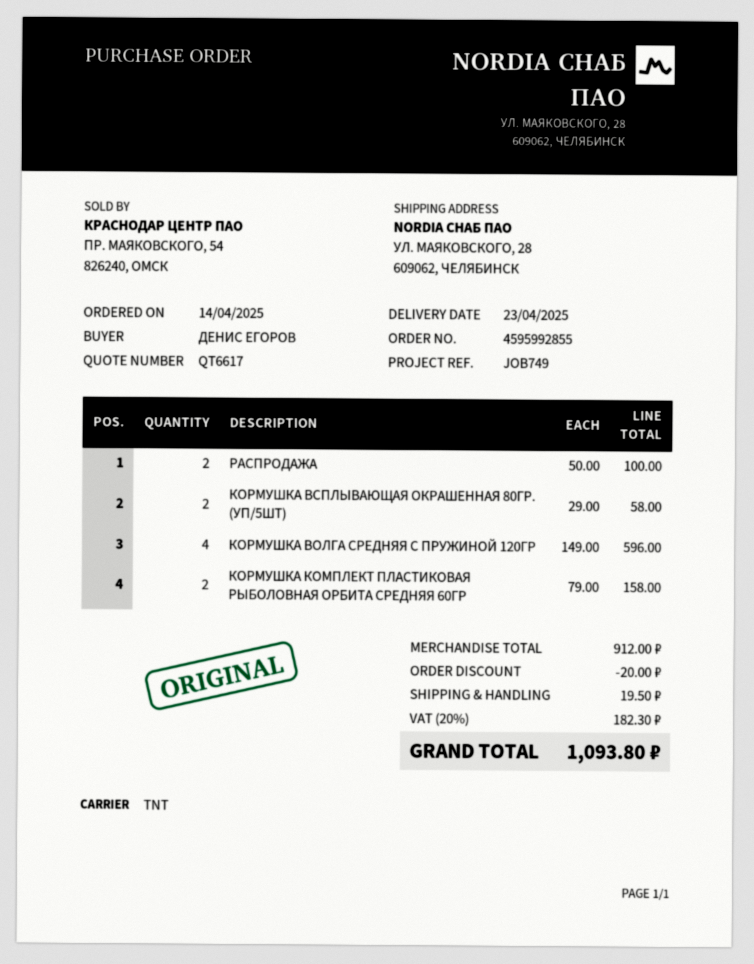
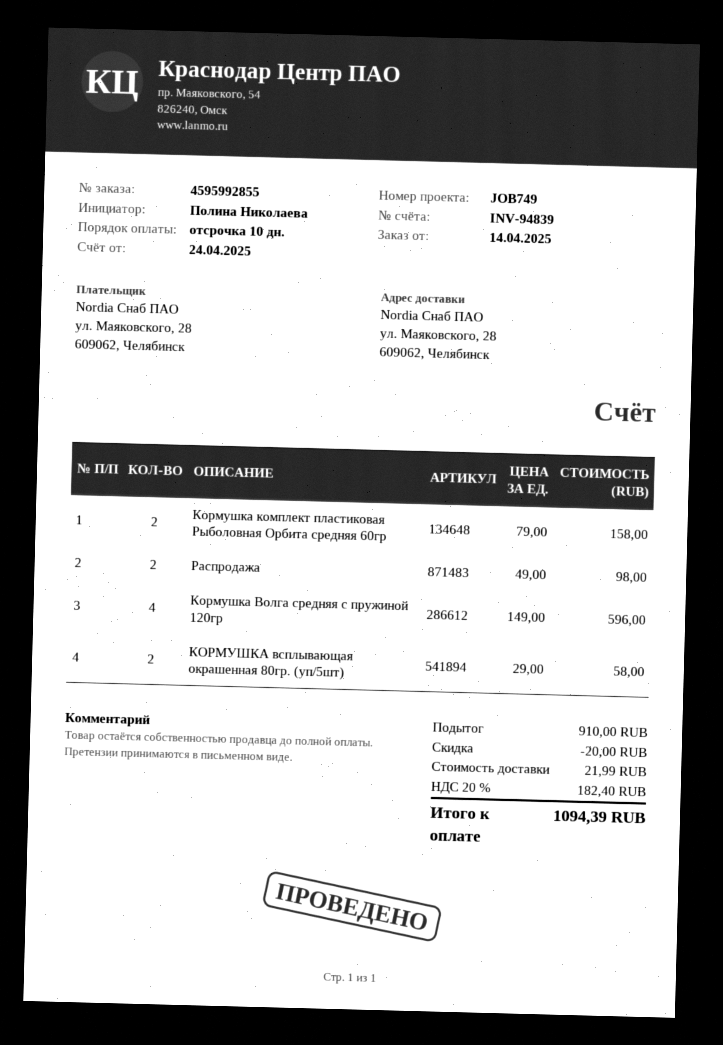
ordered by: ДЕНИС ЕГОРОВ -> Полина Николаева
РАСПРОДАЖА: 2 x 50.00 = 100.00 -> 2 x 49.00 = 98.00
subtotal: 912.00 -> 910.00
shipping: 19.50 -> 21.99
tax: 20% = 182.30 -> 20% = 182.40
total: 1093.80 -> 1094.39

